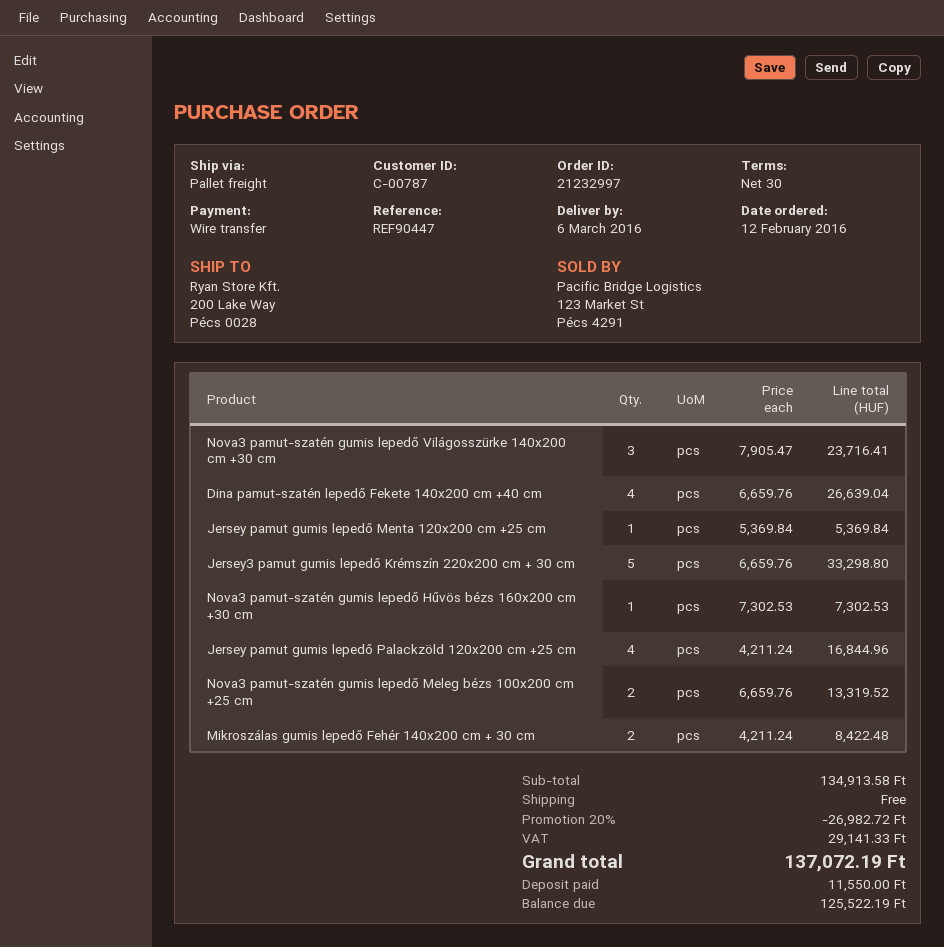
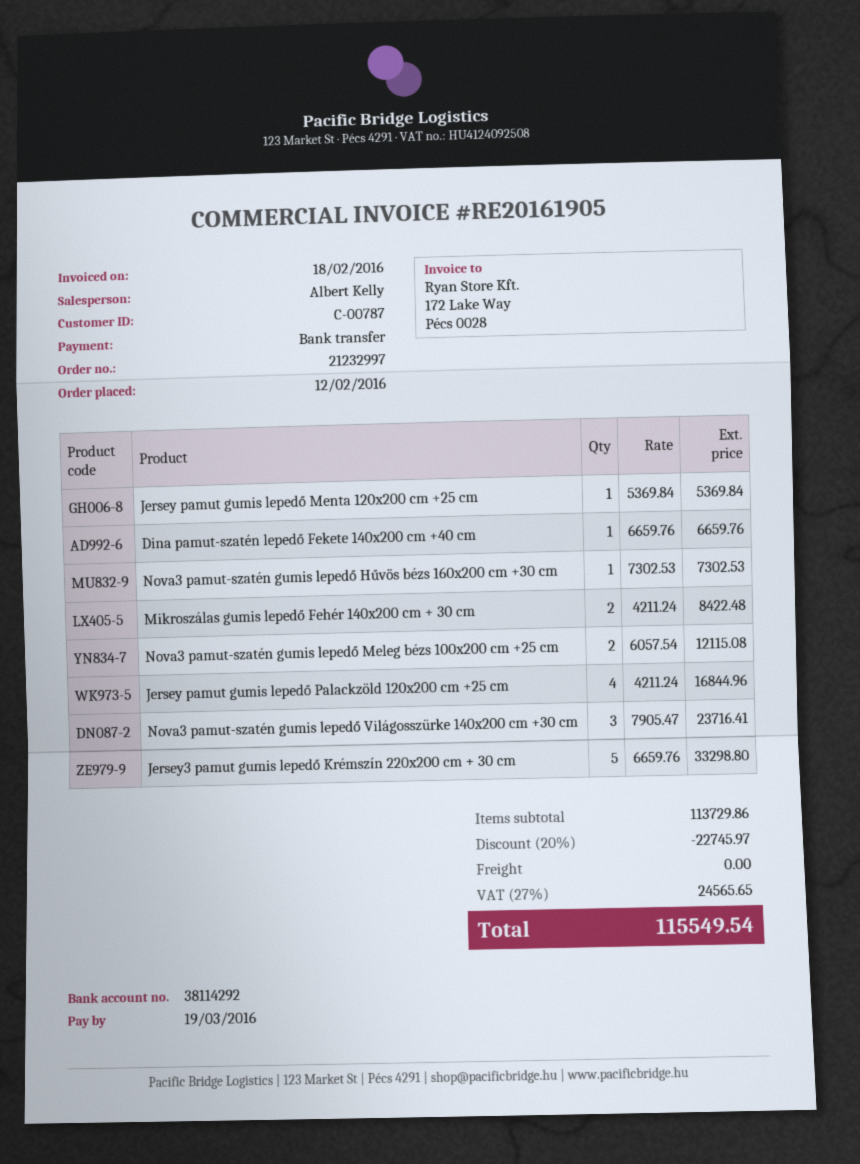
Dina pamut-szatén lepedő Fekete 140x200 cm +40 cm: 4 x 6659.76 = 26639.04 -> 1 x 6659.76 = 6659.76
Nova3 pamut-szatén gumis lepedő Meleg bézs 100x200 cm +25 cm: 2 x 6659.76 = 13319.52 -> 2 x 6057.54 = 12115.08
subtotal: 134913.58 -> 113729.86
discount: 20% = 26982.72 -> 20% = 22745.97
tax: 29141.33 -> 24565.65
total: 137072.19 -> 115549.54

